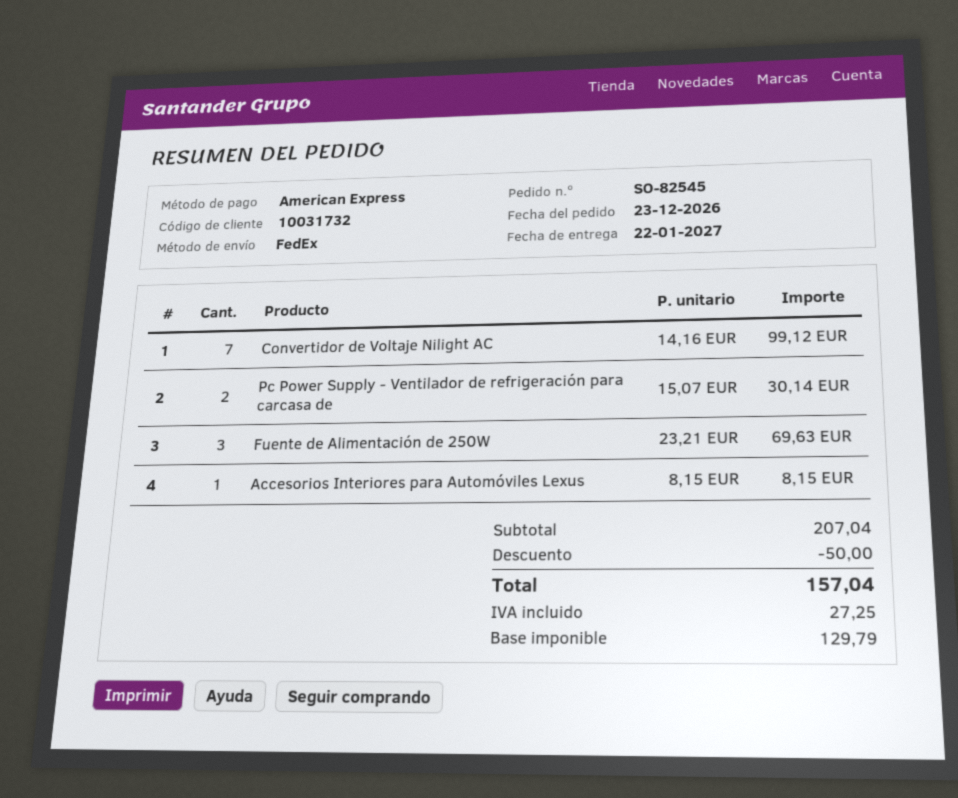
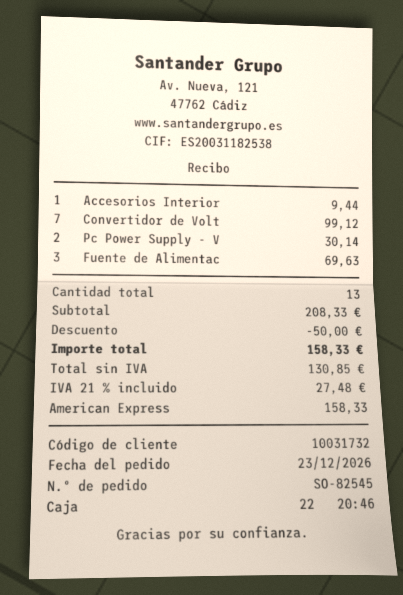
Accesorios Interiores para Automóviles Lexus: 1 for 8.15 -> 1 for 9.44
subtotal: 207.04 -> 208.33
net: 129.79 -> 130.85
tax: 27.25 -> 27.48
total: 157.04 -> 158.33

